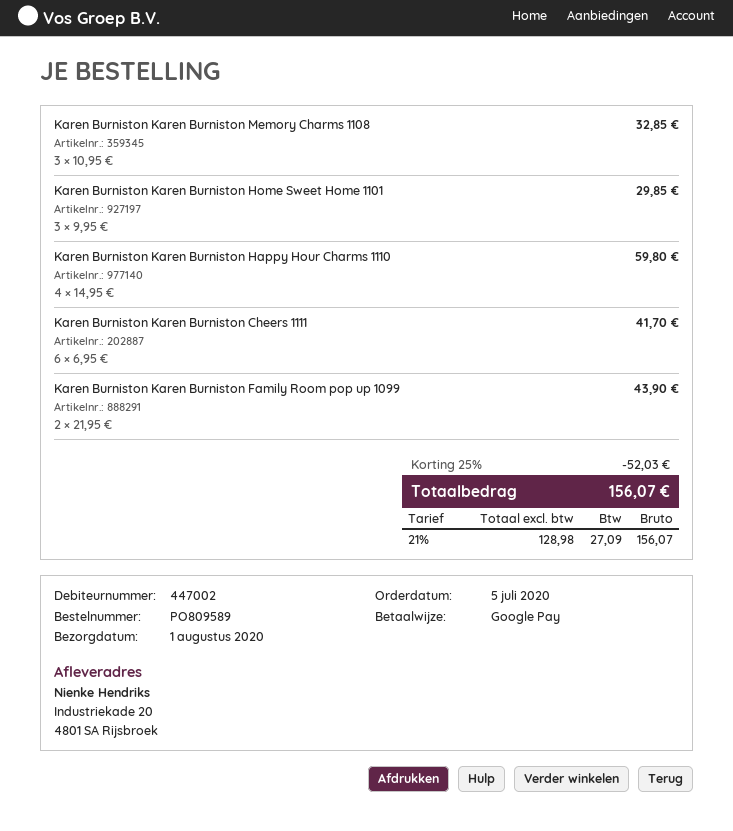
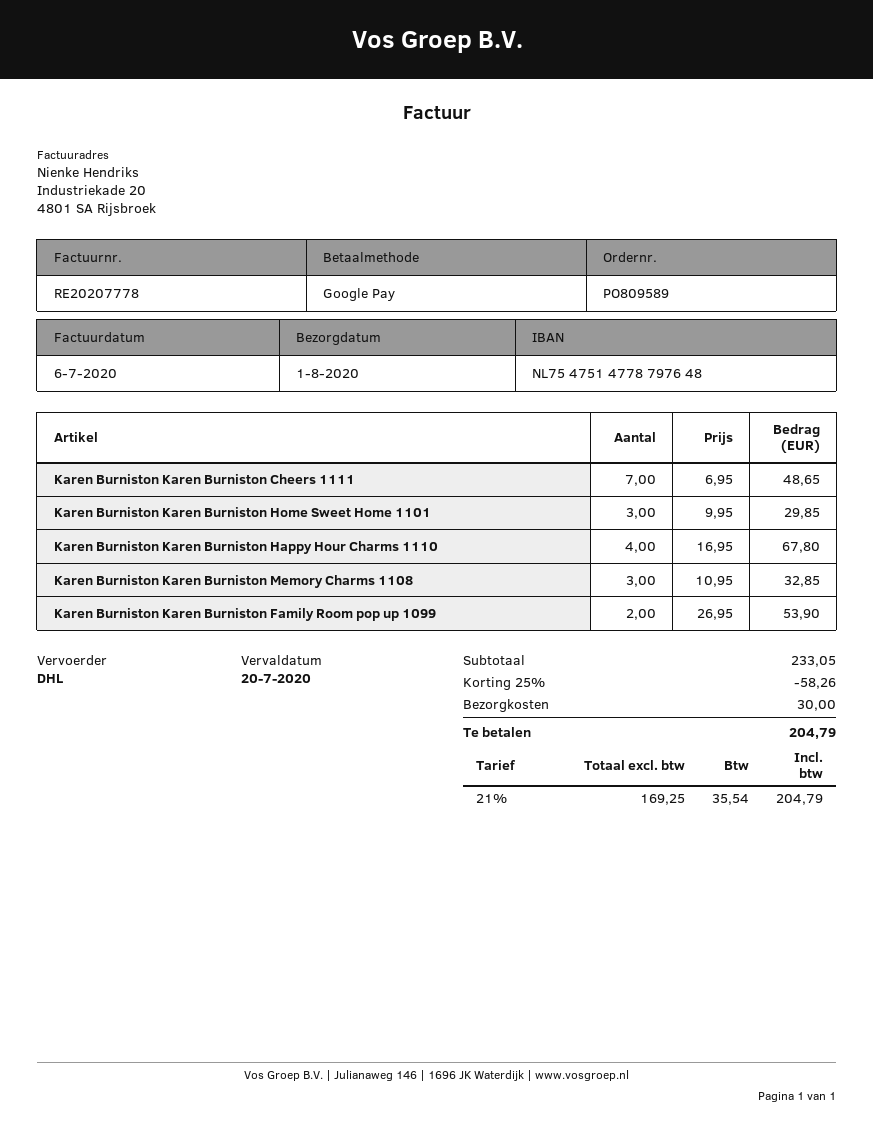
Karen Burniston Karen Burniston Happy Hour Charms 1110: 4 x 14.95 = 59.80 -> 4 x 16.95 = 67.80
Karen Burniston Karen Burniston Cheers 1111: 6 x 6.95 = 41.70 -> 7 x 6.95 = 48.65
Karen Burniston Karen Burniston Family Room pop up 1099: 2 x 21.95 = 43.90 -> 2 x 26.95 = 53.90
discount: 25% = 52.03 -> 25% = 58.26
shipping: none -> 30.00
net: 128.98 -> 169.25
tax: 21% = 27.09 -> 21% = 35.54
total: 156.07 -> 204.79

